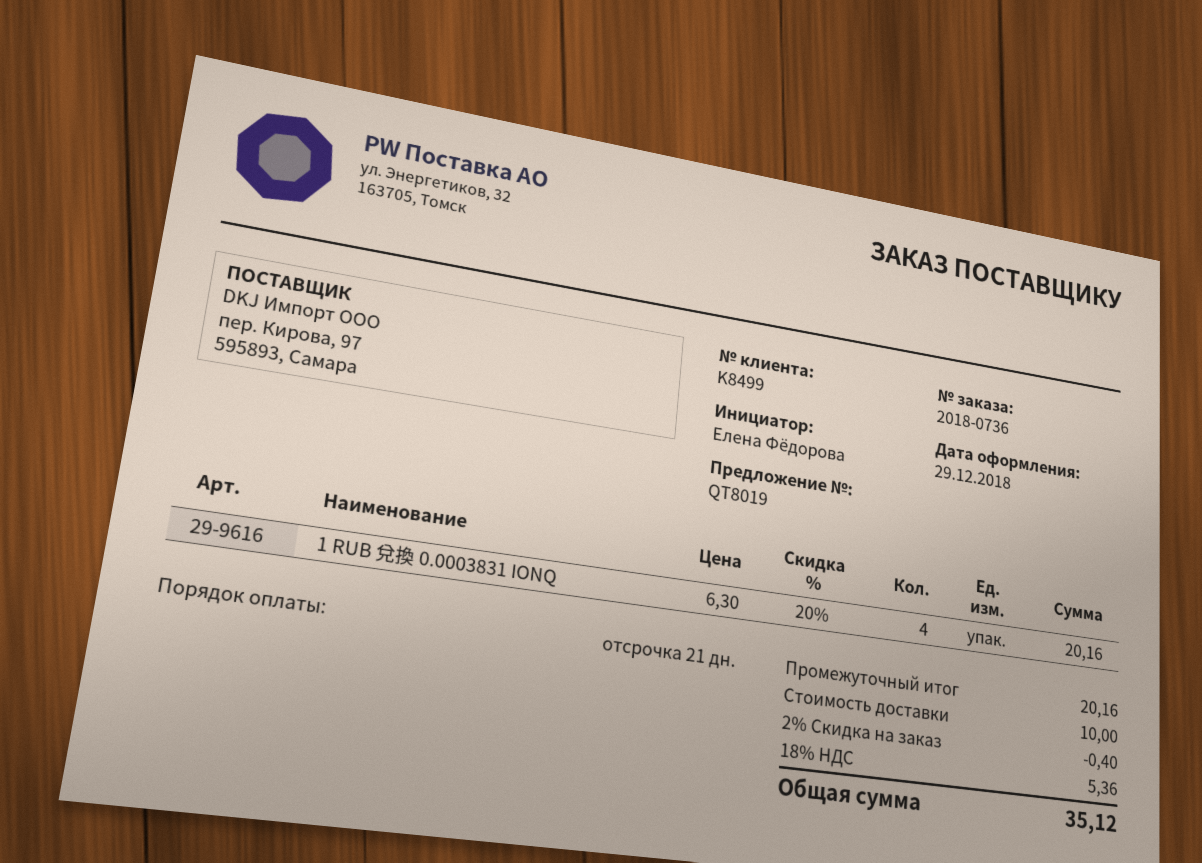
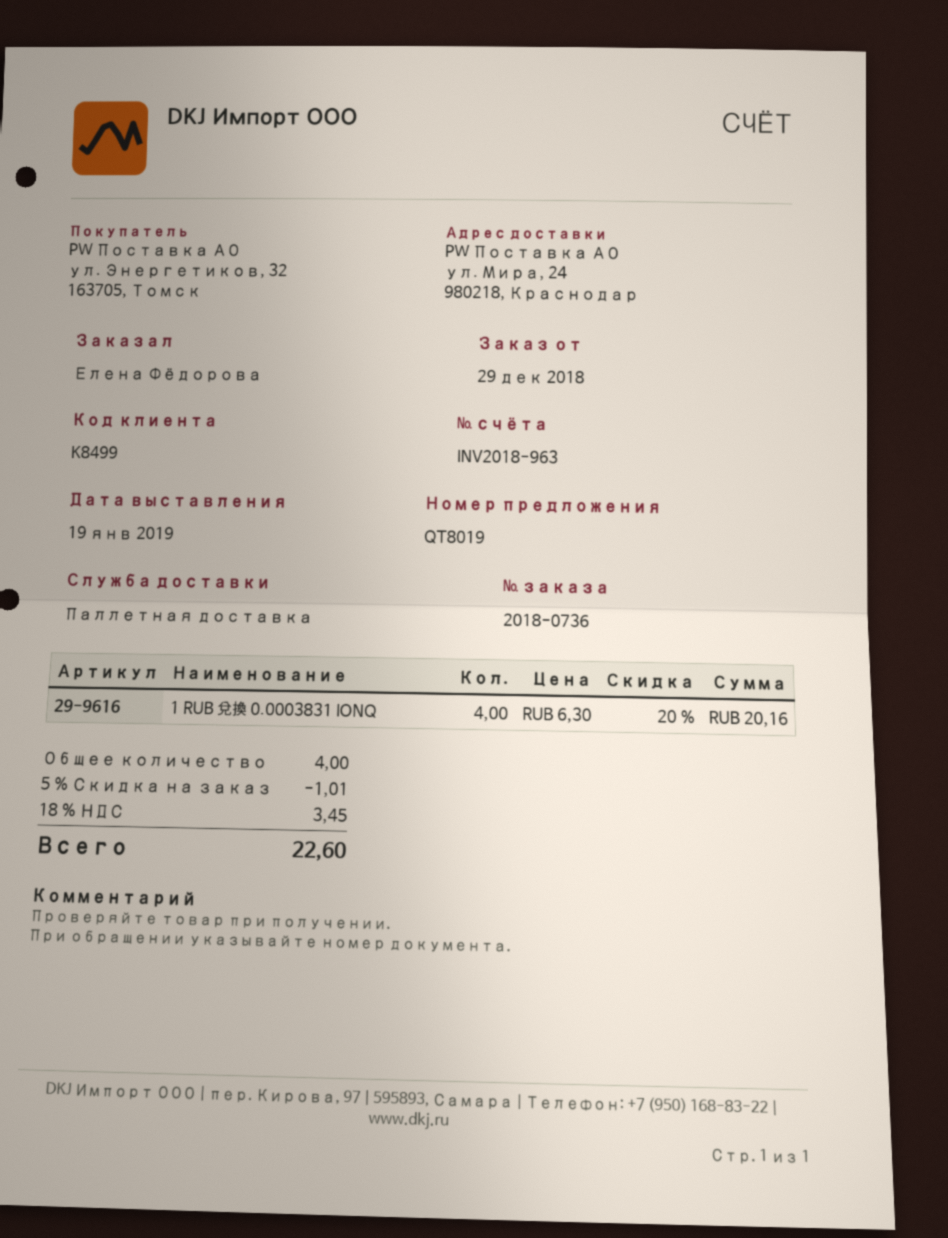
discount: 2% = 0.40 -> 5% = 1.01
shipping: 10.00 -> none
tax: 18% = 5.36 -> 18% = 3.45
total: 35.12 -> 22.60

